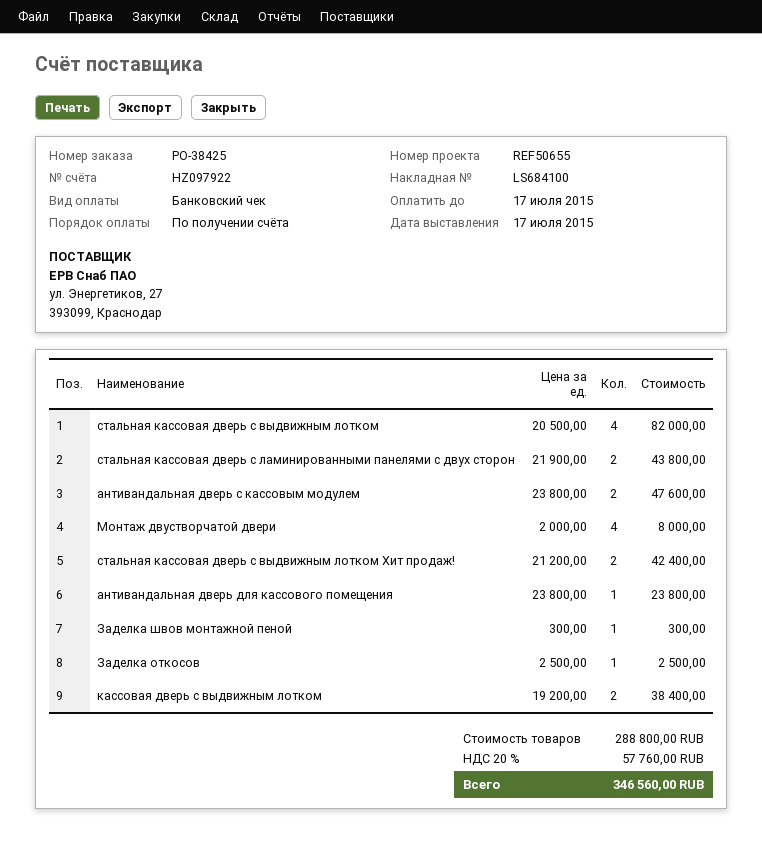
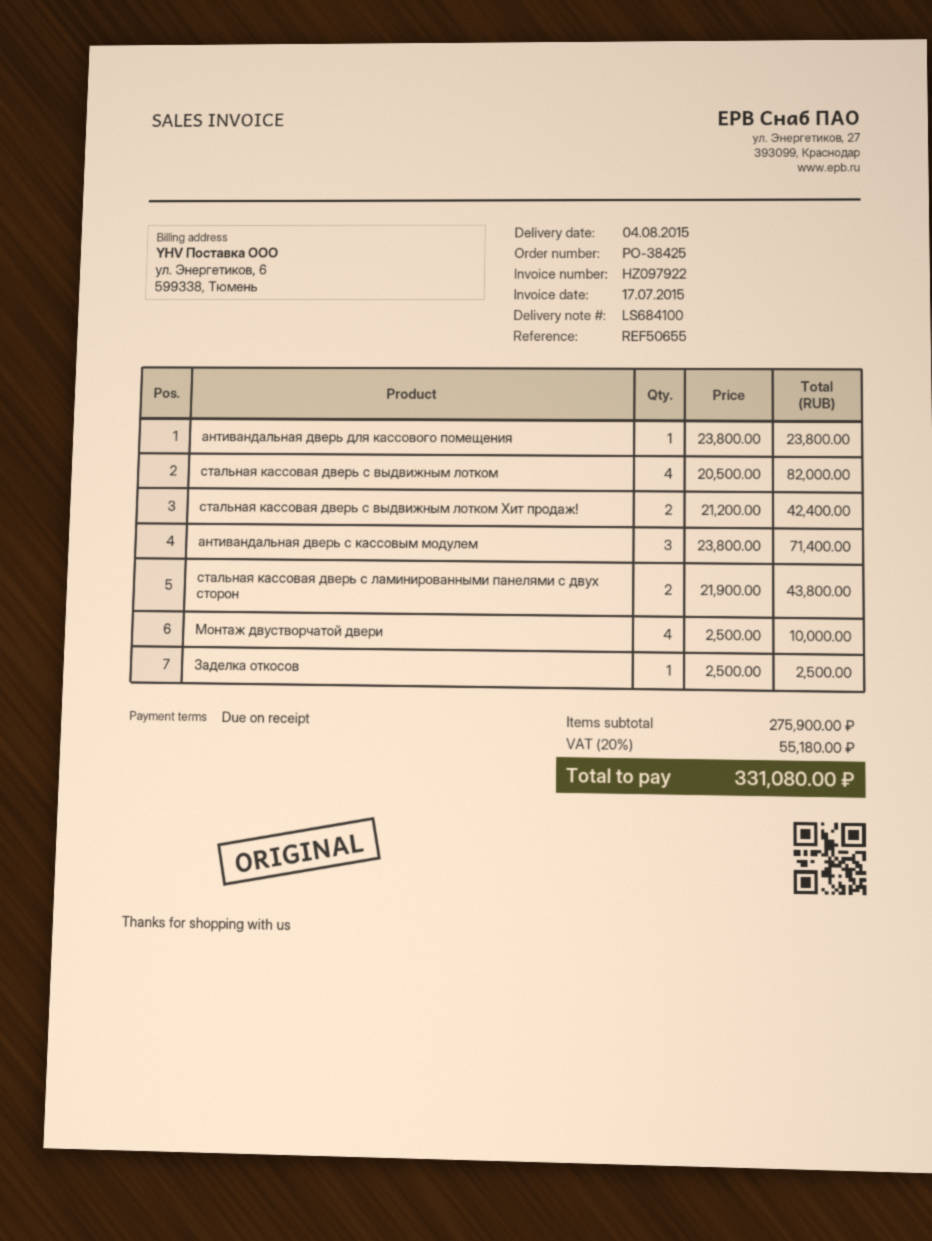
антивандальная дверь с кассовым модулем: 2 x 23800.00 = 47600.00 -> 3 x 23800.00 = 71400.00
Монтаж двустворчатой двери: 4 x 2000.00 = 8000.00 -> 4 x 2500.00 = 10000.00
Заделка швов монтажной пеной: 1 x 300.00 = 300.00 -> none
кассовая дверь с выдвижным лотком: 2 x 19200.00 = 38400.00 -> none
subtotal: 288800.00 -> 275900.00
tax: 20% = 57760.00 -> 20% = 55180.00
total: 346560.00 -> 331080.00

